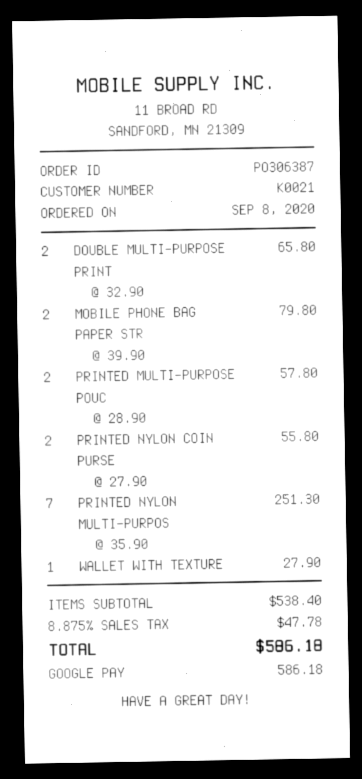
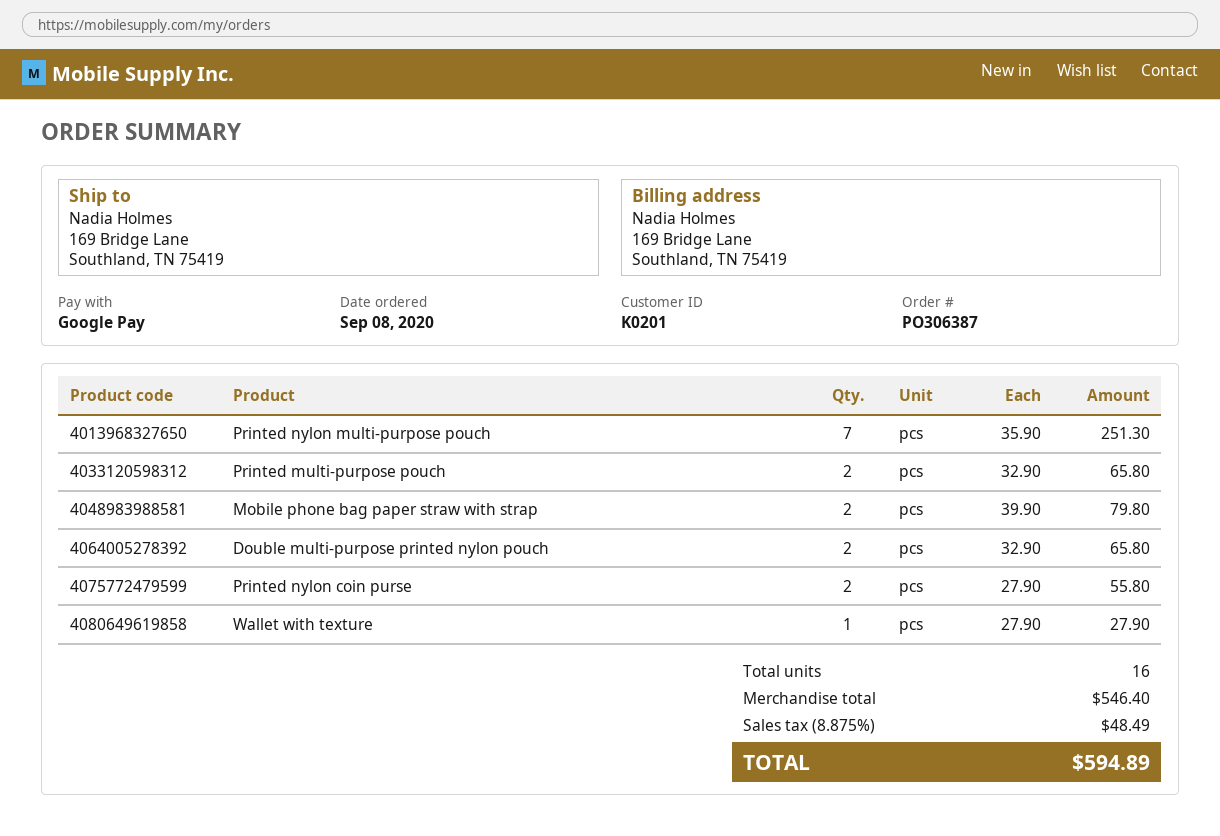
customer number: K0021 -> K0201
PRINTED MULTI-PURPOSE POUC: 2 x 28.90 = 57.80 -> 2 x 32.90 = 65.80
subtotal: 538.40 -> 546.40
tax: 8.875% = 47.78 -> 8.875% = 48.49
total: 586.18 -> 594.89

